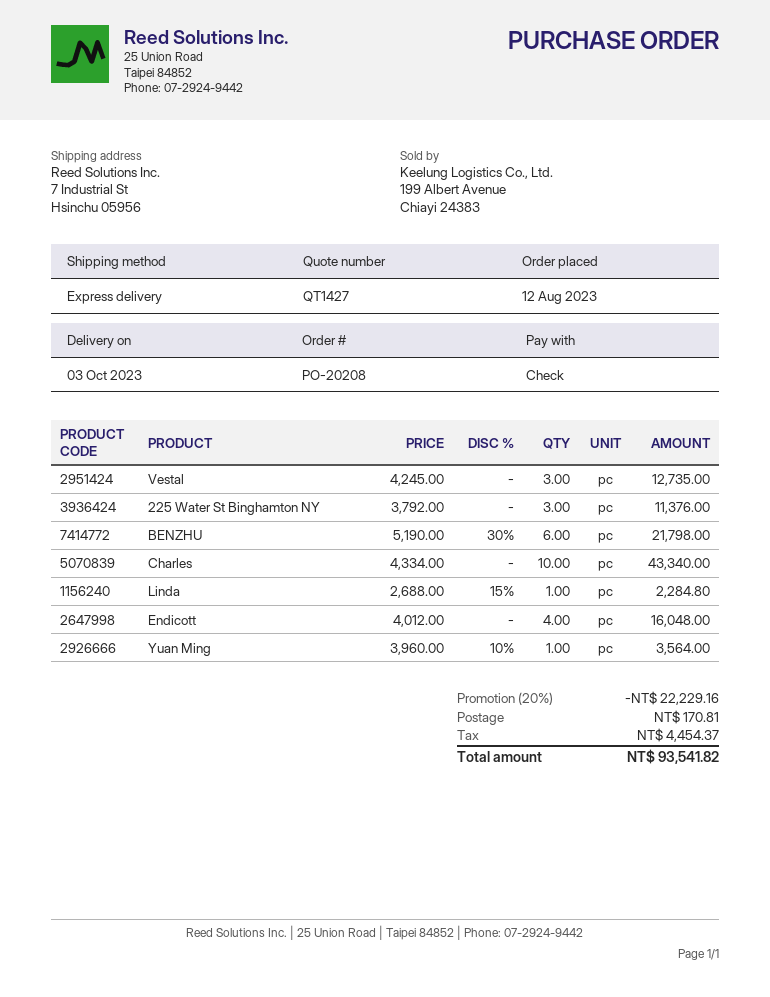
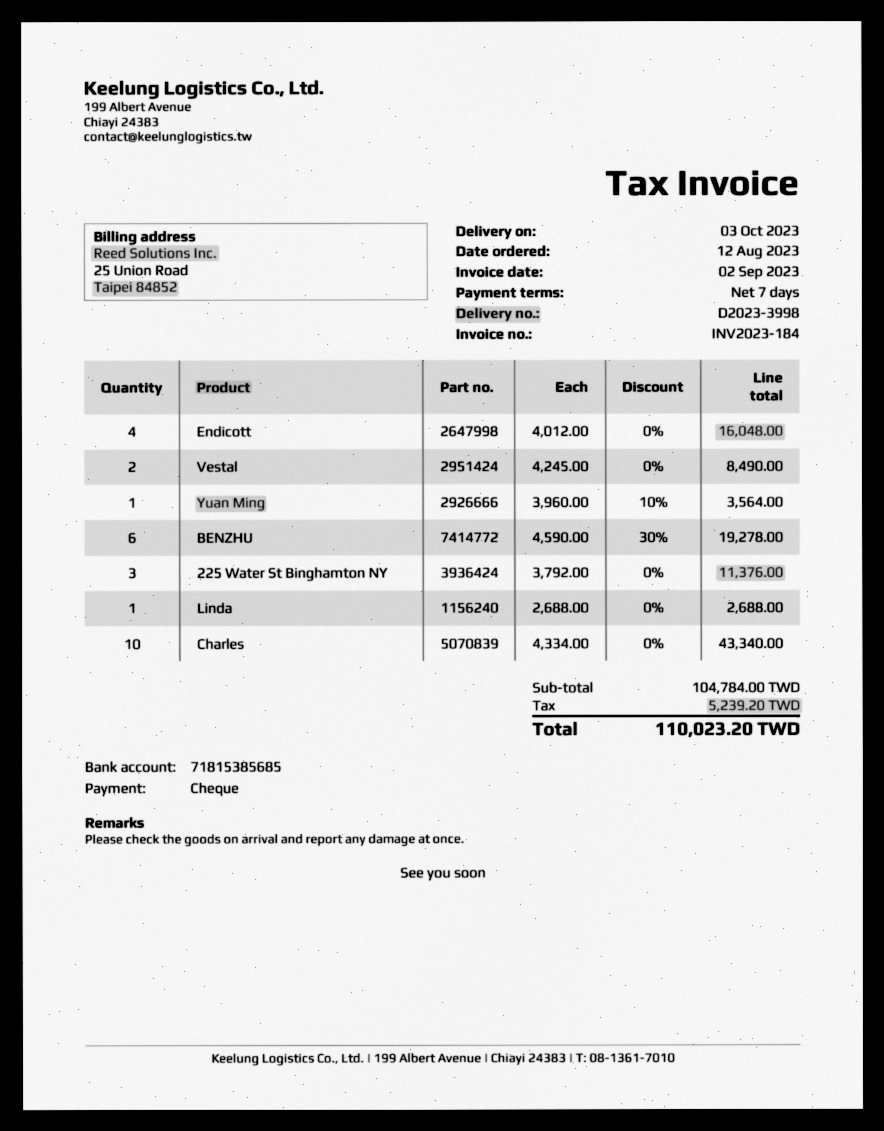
Vestal: 3 x 4245.00 = 12735.00 -> 2 x 4245.00 = 8490.00
BENZHU: 6 x 5190.00 - 30% = 21798.00 -> 6 x 4590.00 - 30% = 19278.00
Linda: 1 x 2688.00 - 15% = 2284.80 -> 1 x 2688.00 = 2688.00
discount: 20% = 22229.16 -> none
shipping: 170.81 -> none
tax: 4454.37 -> 5239.20
total: 93541.82 -> 110023.20

